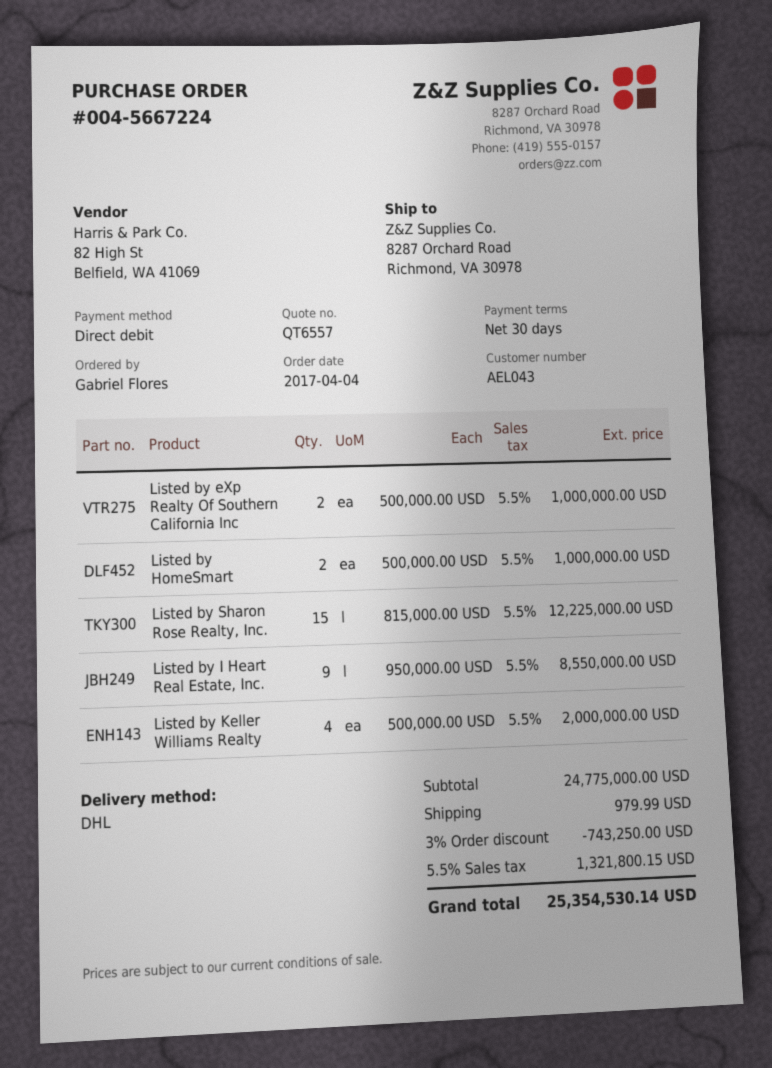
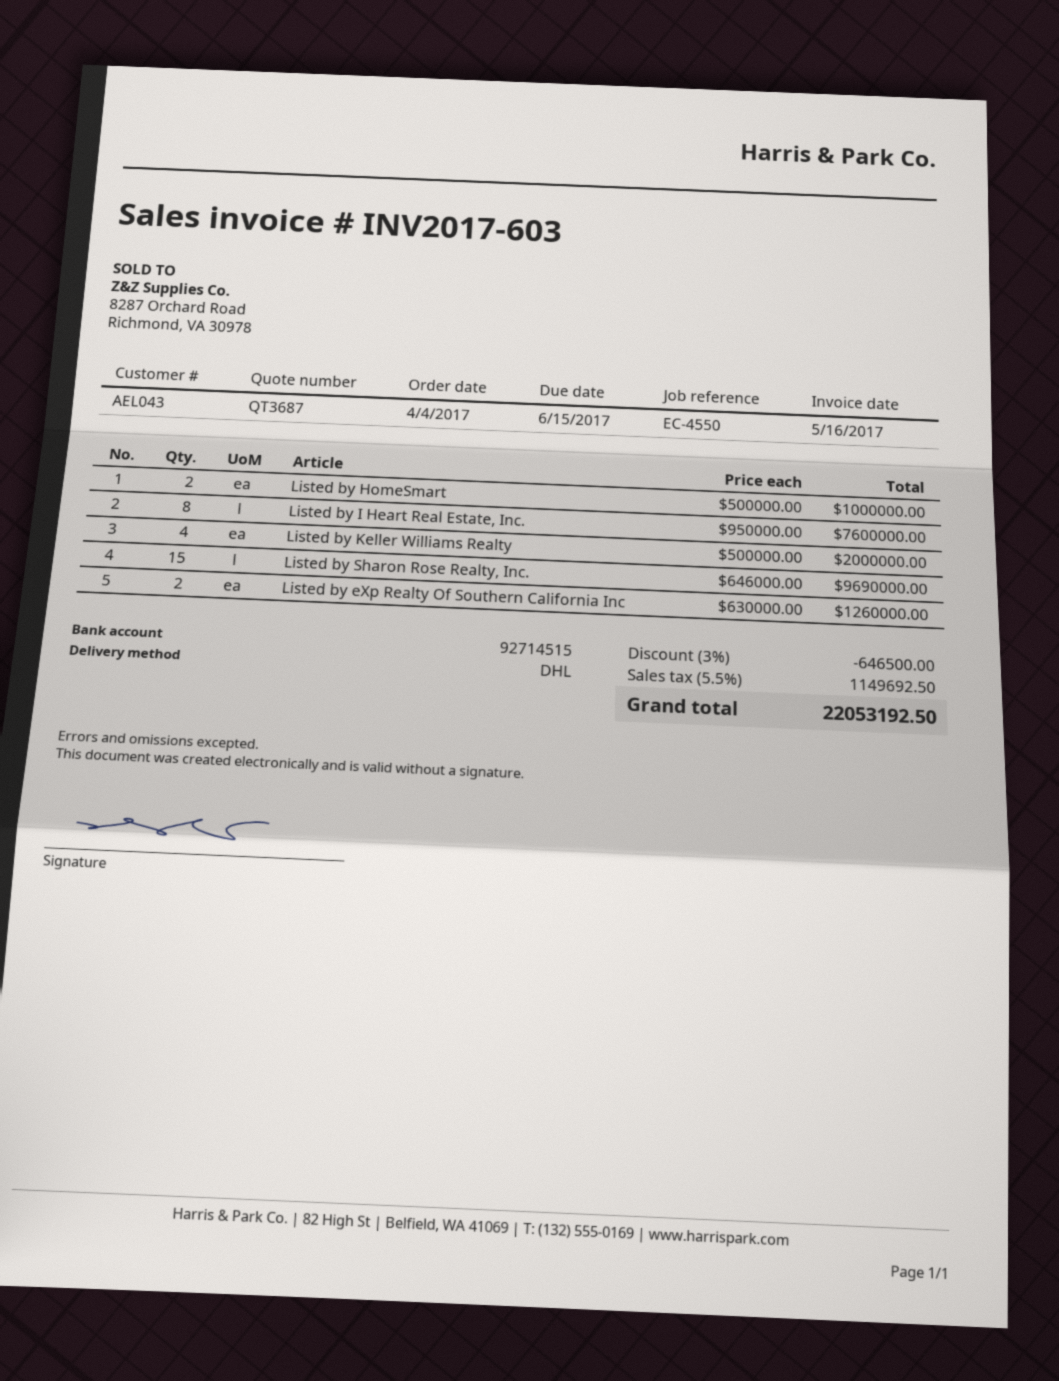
quote number: QT6557 -> QT3687
Listed by eXp Realty Of Southern California Inc: 2 x 500000.00 = 1000000.00 -> 2 x 630000.00 = 1260000.00
Listed by Sharon Rose Realty, Inc.: 15 x 815000.00 = 12225000.00 -> 15 x 646000.00 = 9690000.00
Listed by I Heart Real Estate, Inc.: 9 x 950000.00 = 8550000.00 -> 8 x 950000.00 = 7600000.00
discount: 3% = 743250.00 -> 3% = 646500.00
shipping: 979.99 -> none
tax: 5.5% = 1321800.15 -> 5.5% = 1149692.50
total: 25354530.14 -> 22053192.50

